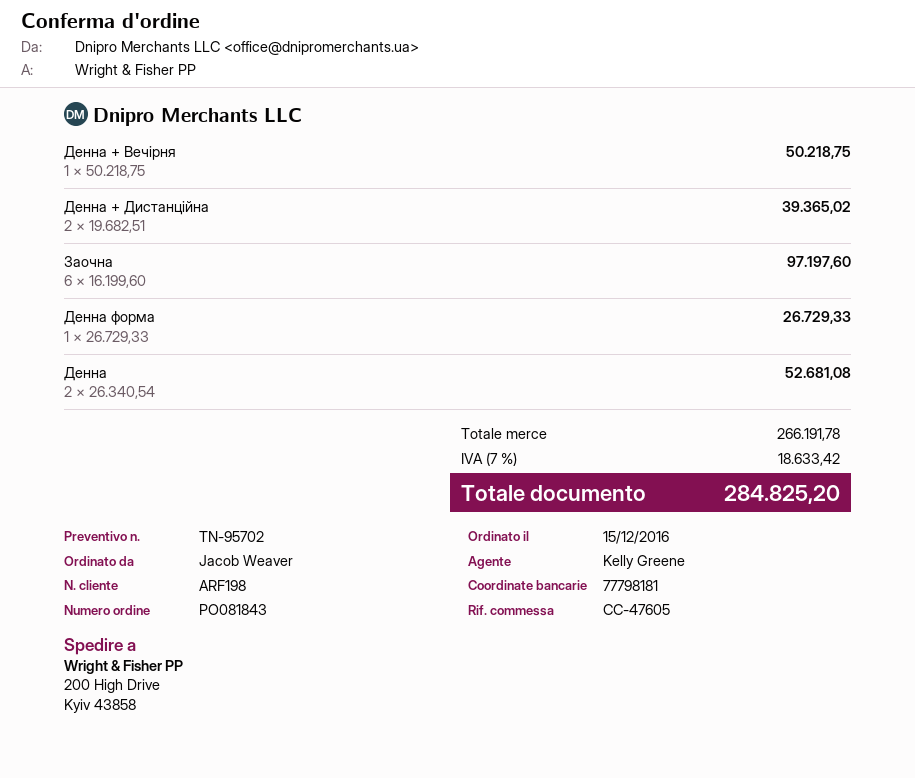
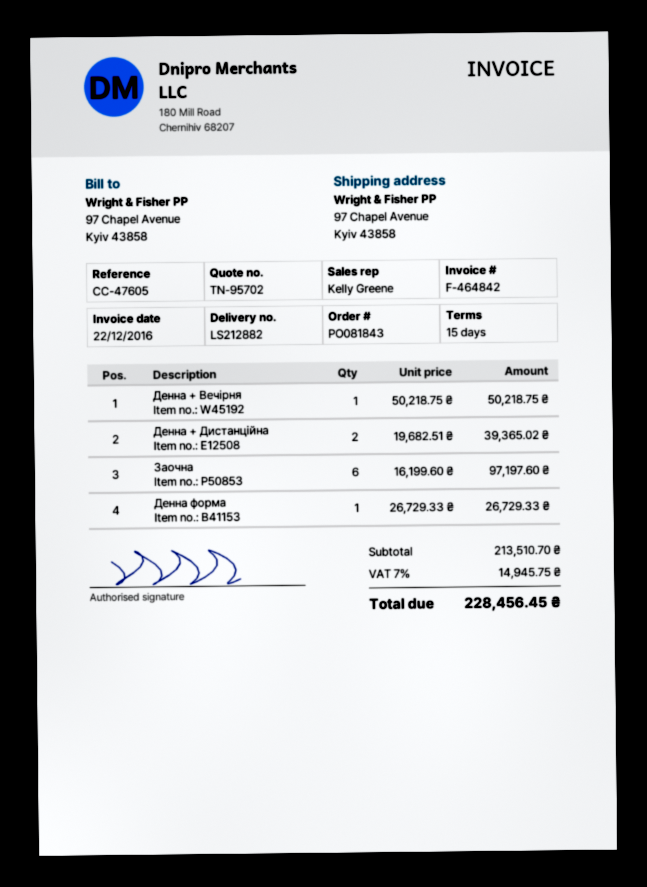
ship to: 200 High Drive, Kyiv 43858 -> 97 Chapel Avenue, Kyiv 43858
Денна: 2 x 26340.54 = 52681.08 -> none
subtotal: 266191.78 -> 213510.70
tax: 7% = 18633.42 -> 7% = 14945.75
total: 284825.20 -> 228456.45

